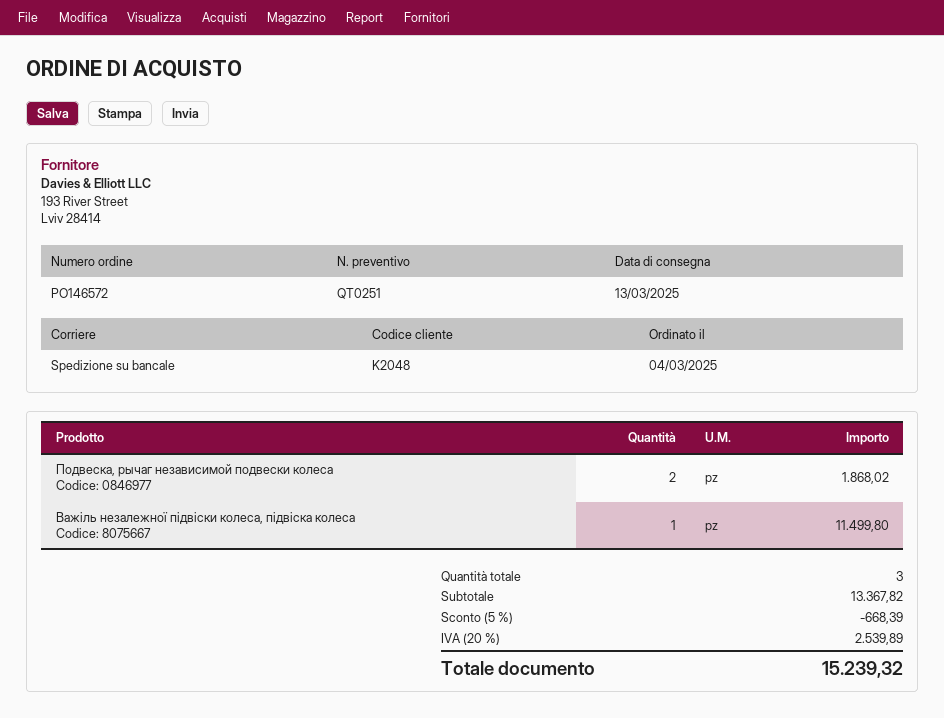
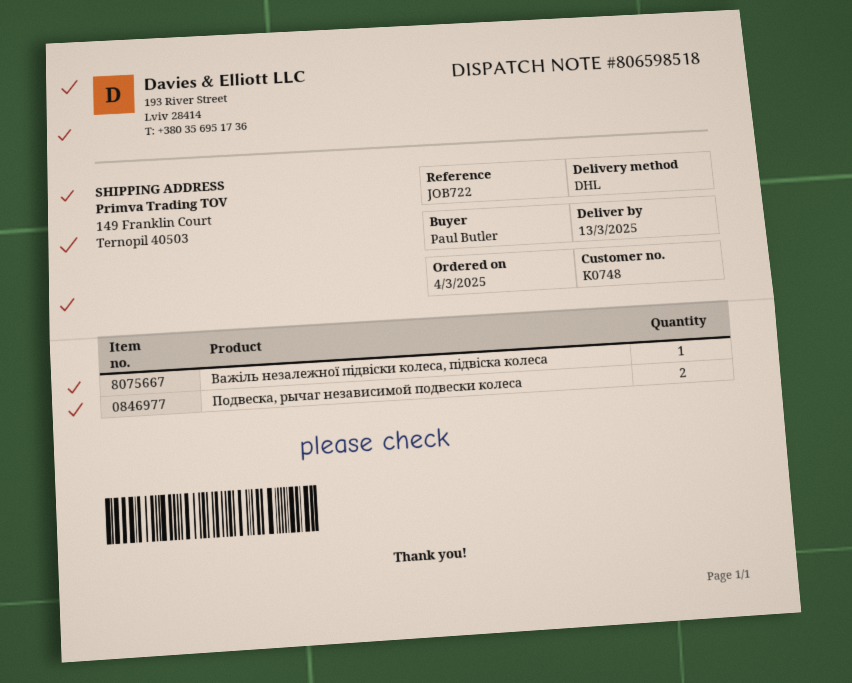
customer number: K2048 -> K0748
shipping method: pallet freight -> DHL

